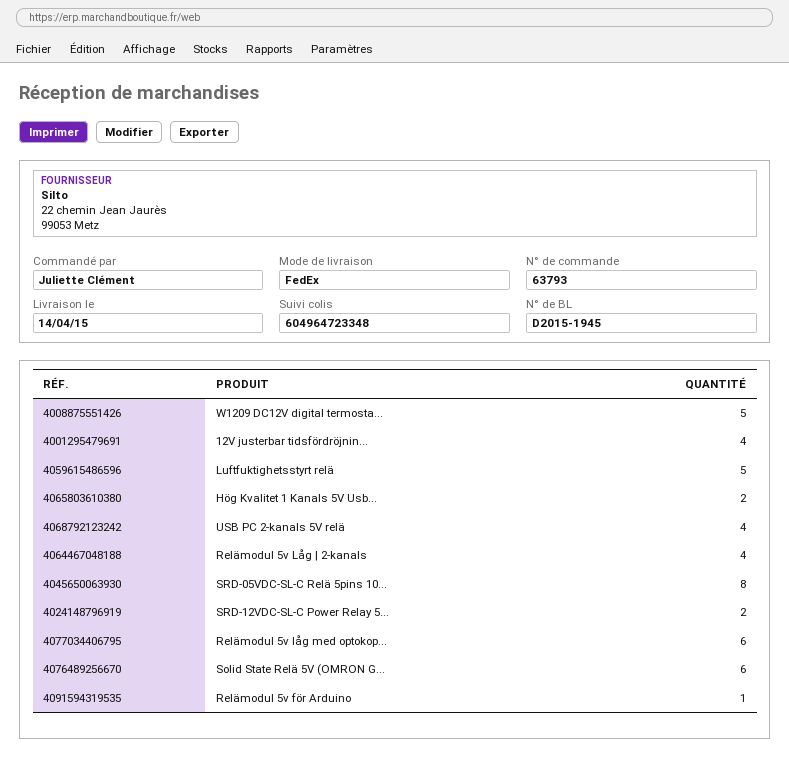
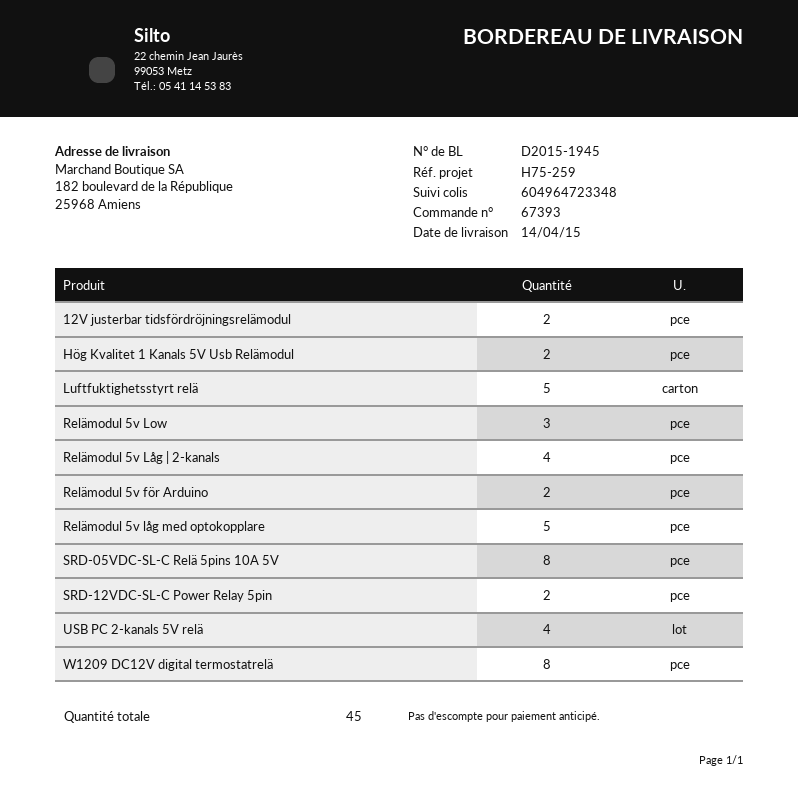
order number: 63793 -> 67393
W1209 DC12V digital termosta...: 5 -> 8
12V justerbar tidsfördröjnin...: 4 -> 2
Relämodul 5v låg med optokop...: 6 -> 5
Solid State Relä 5V (OMRON G...: 6 -> none
Relämodul 5v för Arduino: 1 -> 2
Relämodul 5v Low: none -> 3

